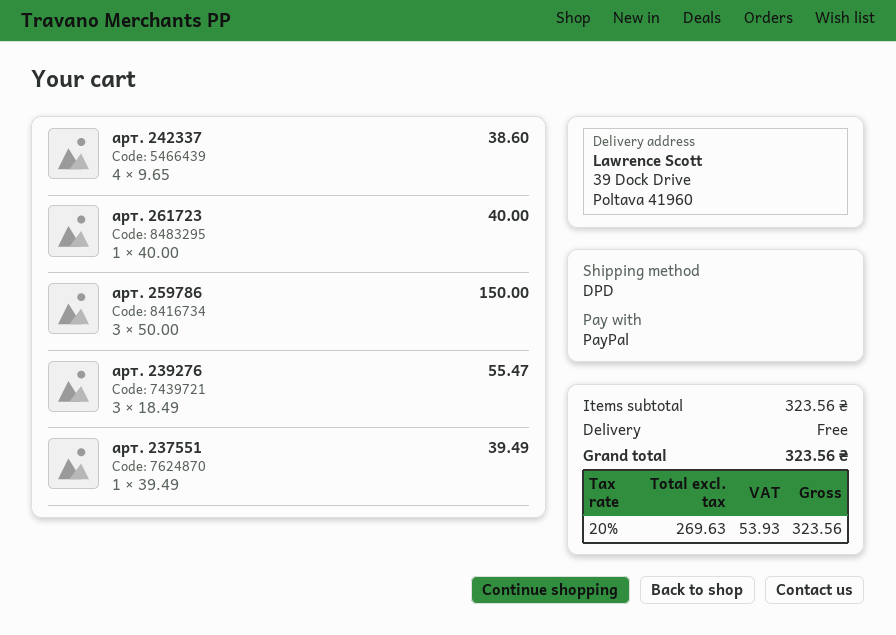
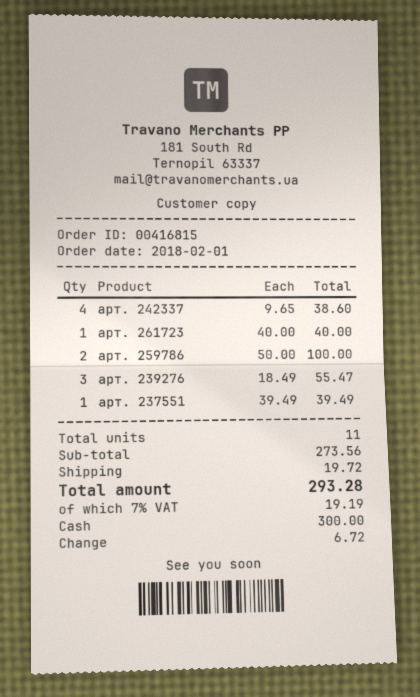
payment method: PayPal -> cash
арт. 259786: 3 x 50.00 = 150.00 -> 2 x 50.00 = 100.00
subtotal: 323.56 -> 273.56
shipping: 0.00 -> 19.72
tax: 20% = 53.93 -> 7% = 19.19
total: 323.56 -> 293.28

